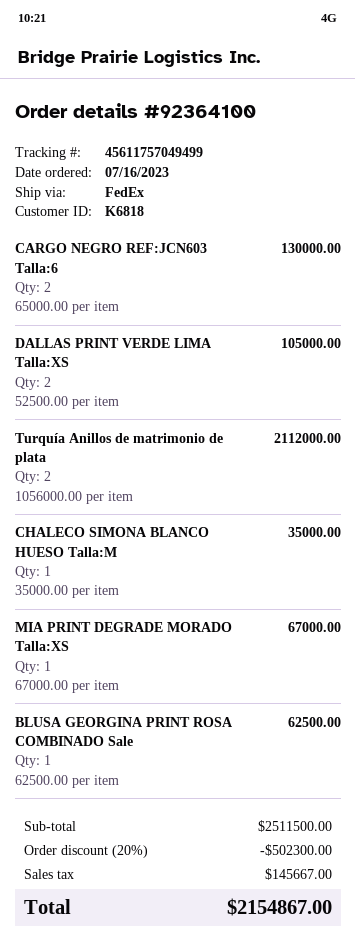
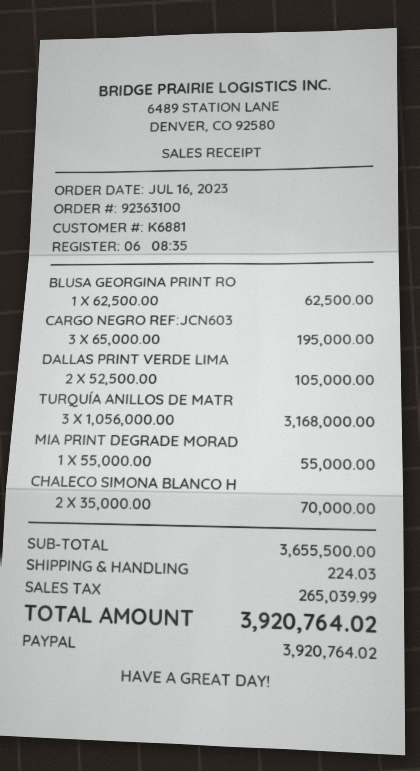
order number: 92364100 -> 92363100
customer number: K6818 -> K6881
CARGO NEGRO REF:JCN603 Talla:6: 2 x 65000.00 = 130000.00 -> 3 x 65000.00 = 195000.00
Turquía Anillos de matrimonio de plata: 2 x 1056000.00 = 2112000.00 -> 3 x 1056000.00 = 3168000.00
CHALECO SIMONA BLANCO HUESO Talla:M: 1 x 35000.00 = 35000.00 -> 2 x 35000.00 = 70000.00
MIA PRINT DEGRADE MORADO Talla:XS: 1 x 67000.00 = 67000.00 -> 1 x 55000.00 = 55000.00
subtotal: 2511500.00 -> 3655500.00
discount: 20% = 502300.00 -> none
shipping: none -> 224.03
tax: 145667.00 -> 265039.99
total: 2154867.00 -> 3920764.02

